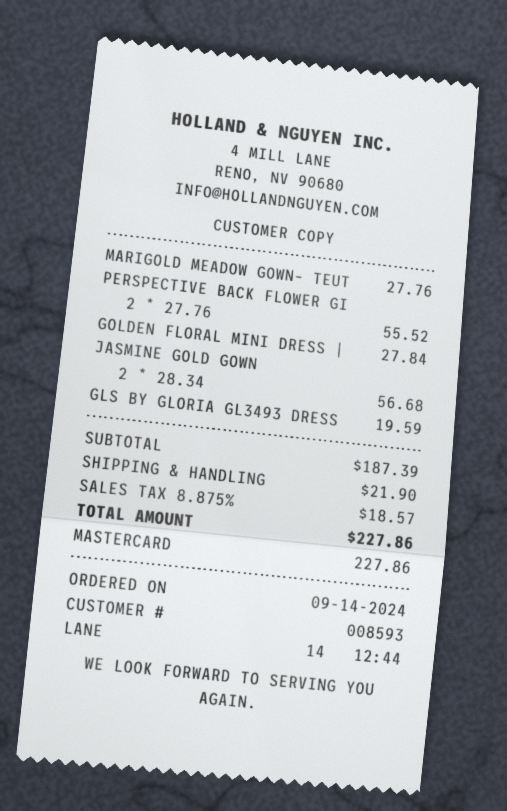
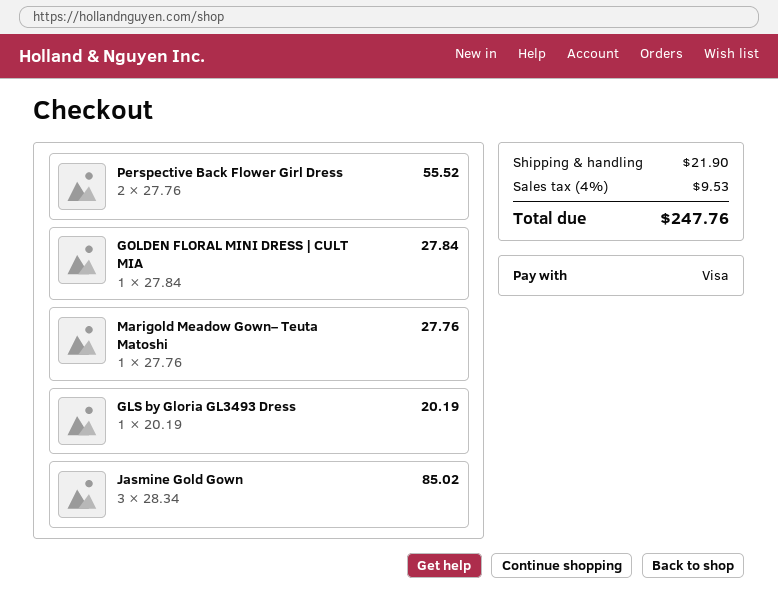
payment method: Mastercard -> Visa
JASMINE GOLD GOWN: 2 x 28.34 = 56.68 -> 3 x 28.34 = 85.02
GLS BY GLORIA GL3493 DRESS: 1 x 19.59 = 19.59 -> 1 x 20.19 = 20.19
tax: 8.875% = 18.57 -> 4% = 9.53
total: 227.86 -> 247.76

